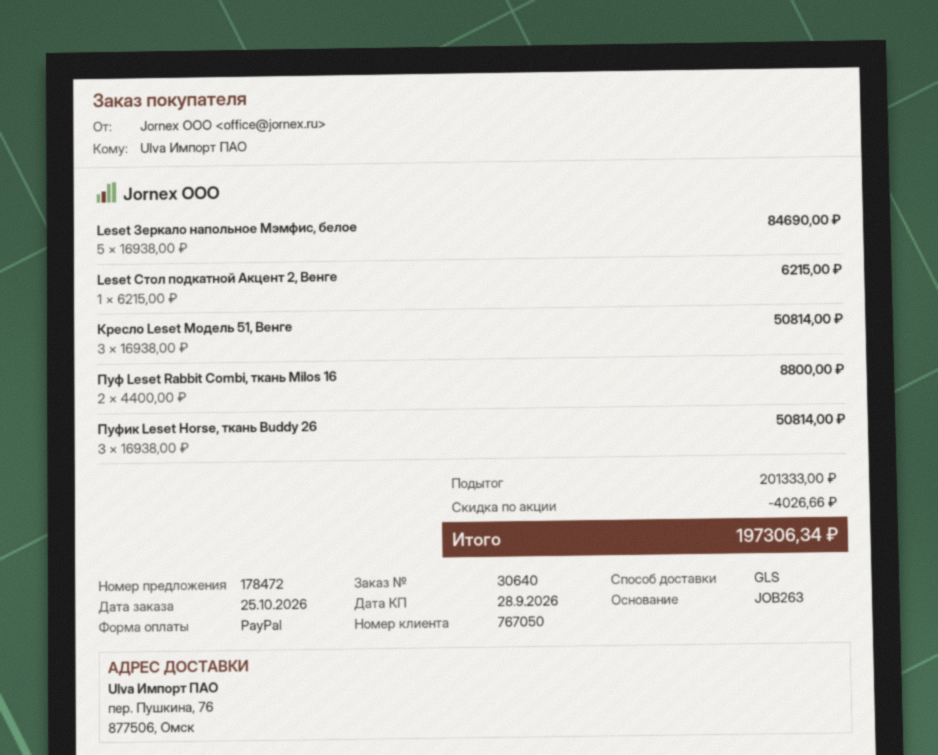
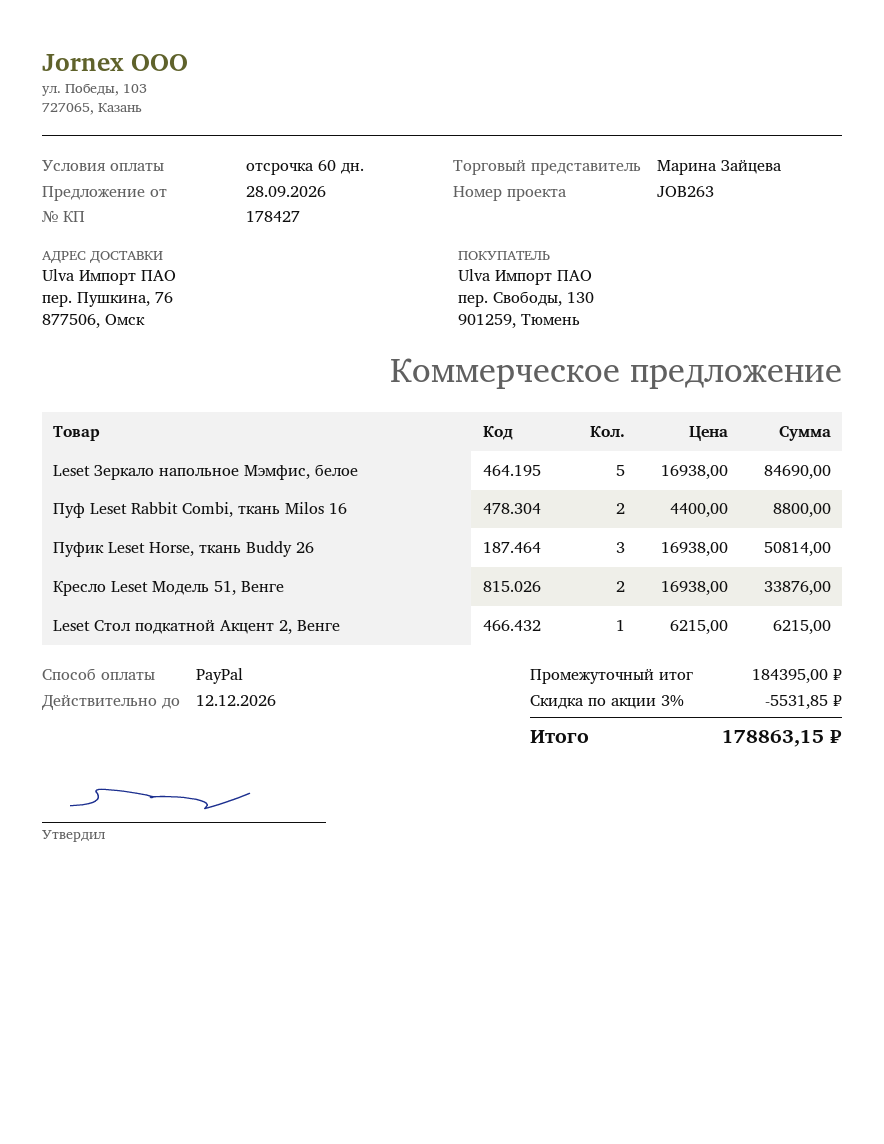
quote number: 178472 -> 178427
Кресло Leset Модель 51, Венге: 3 x 16938.00 = 50814.00 -> 2 x 16938.00 = 33876.00
subtotal: 201333.00 -> 184395.00
discount: 4026.66 -> 5531.85
total: 197306.34 -> 178863.15

